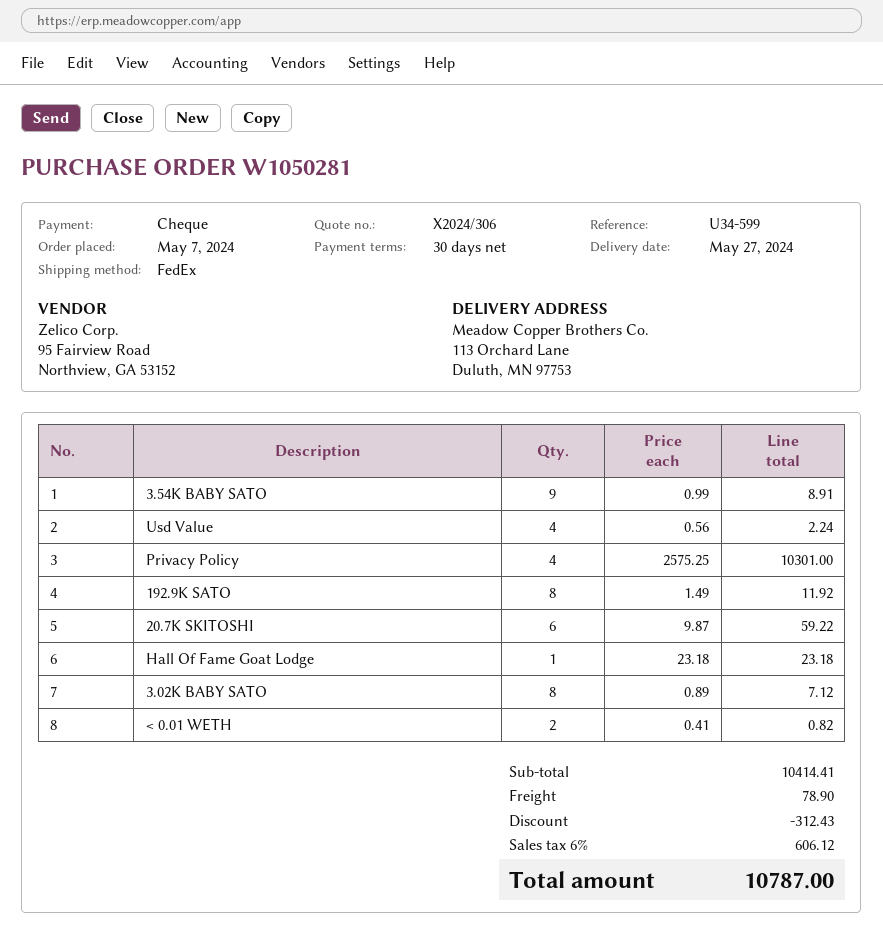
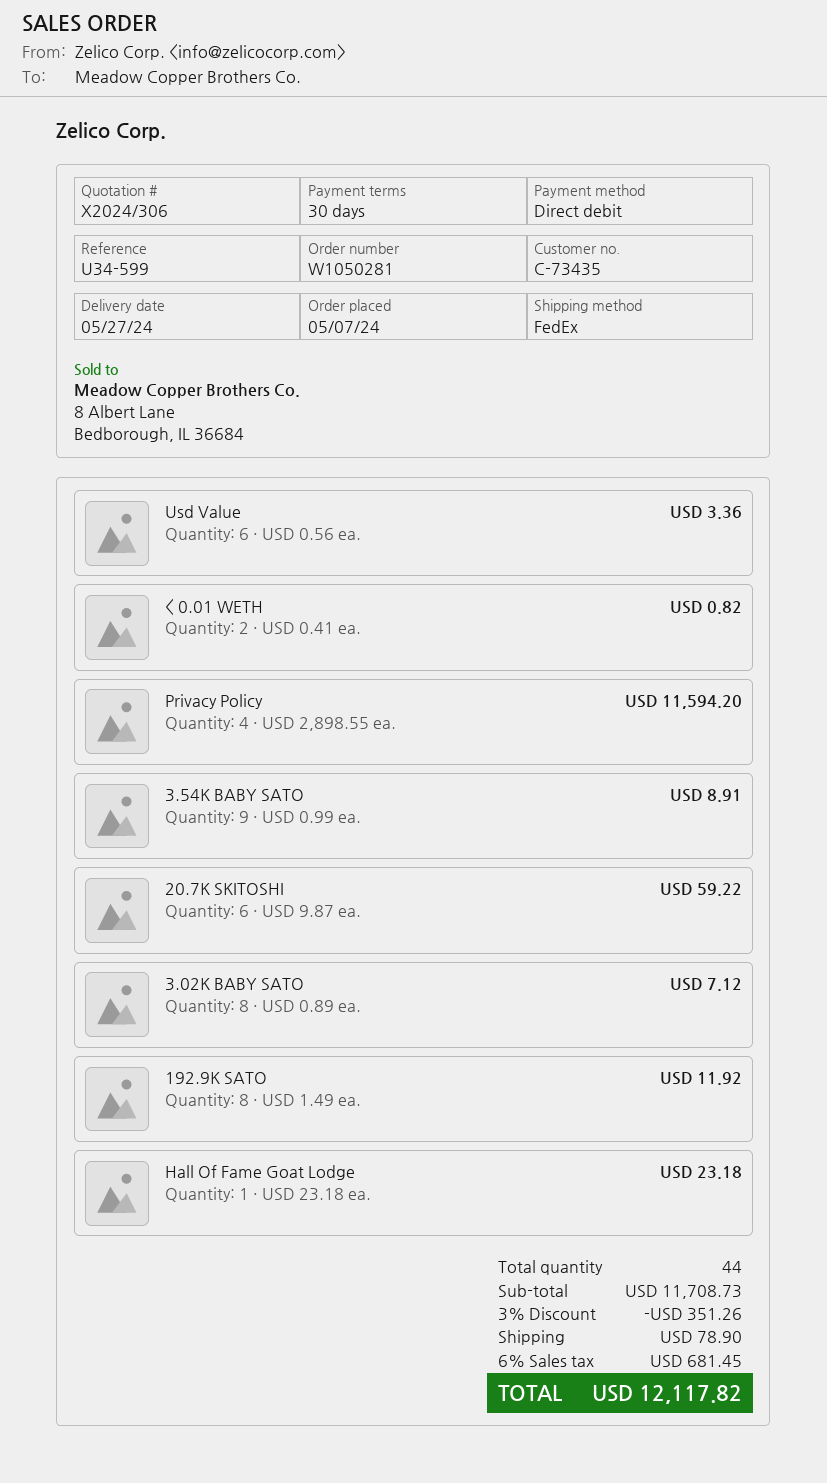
payment method: cheque -> direct debit
Usd Value: 4 x 0.56 = 2.24 -> 6 x 0.56 = 3.36
Privacy Policy: 4 x 2575.25 = 10301.00 -> 4 x 2898.55 = 11594.20
subtotal: 10414.41 -> 11708.73
discount: 312.43 -> 351.26
tax: 6% = 606.12 -> 6% = 681.45
total: 10787.00 -> 12117.82

